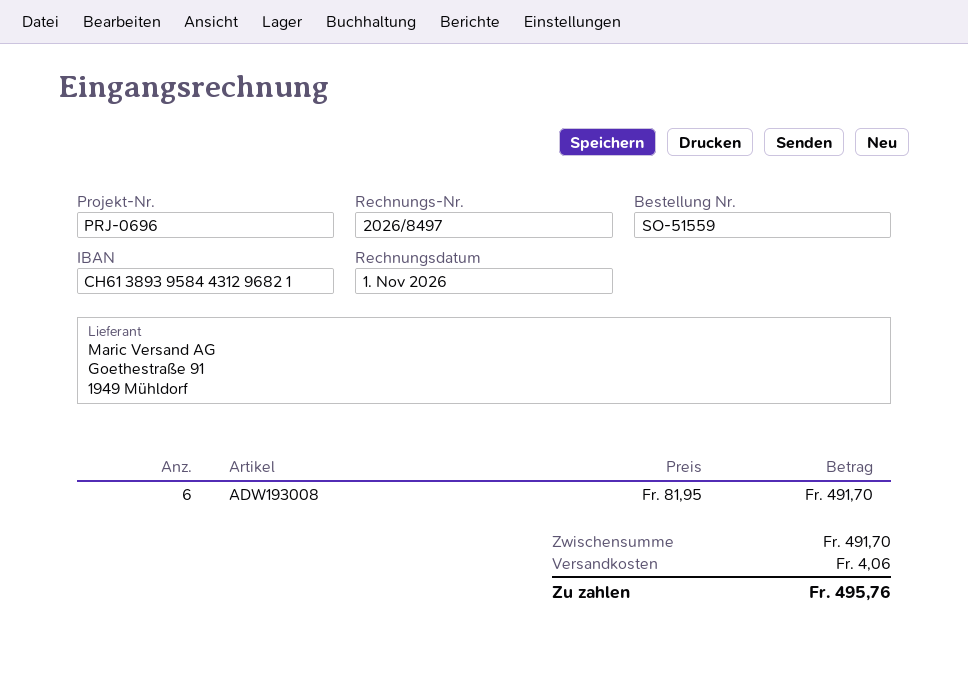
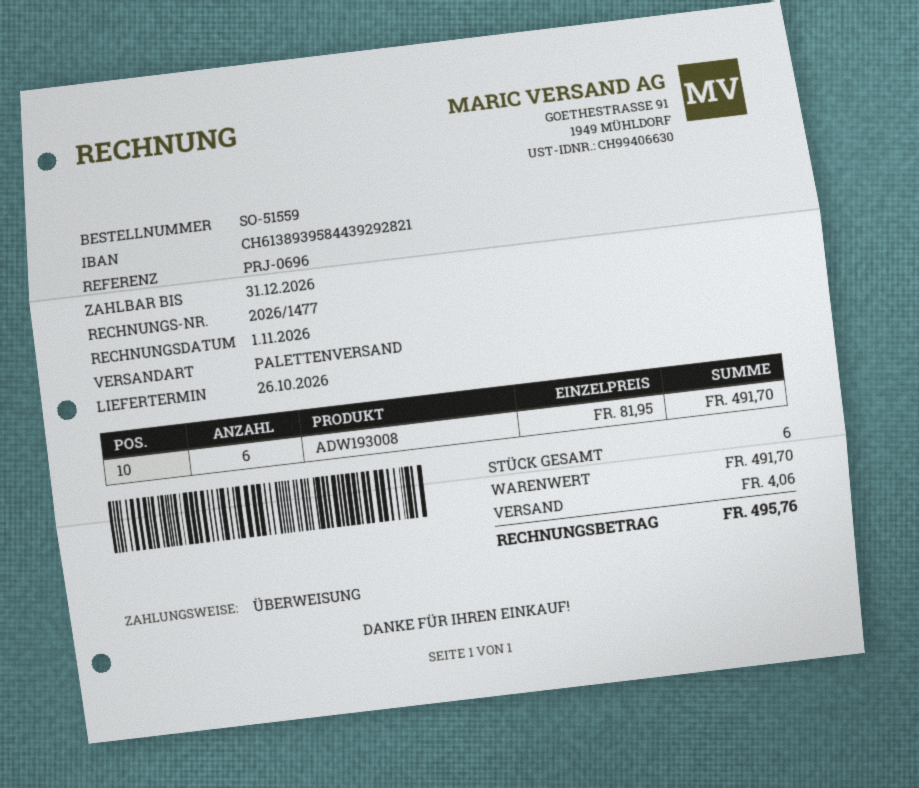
invoice number: 2026/8497 -> 2026/1477
bank account: CH6138939584431296821 -> CH6138939584439292821

